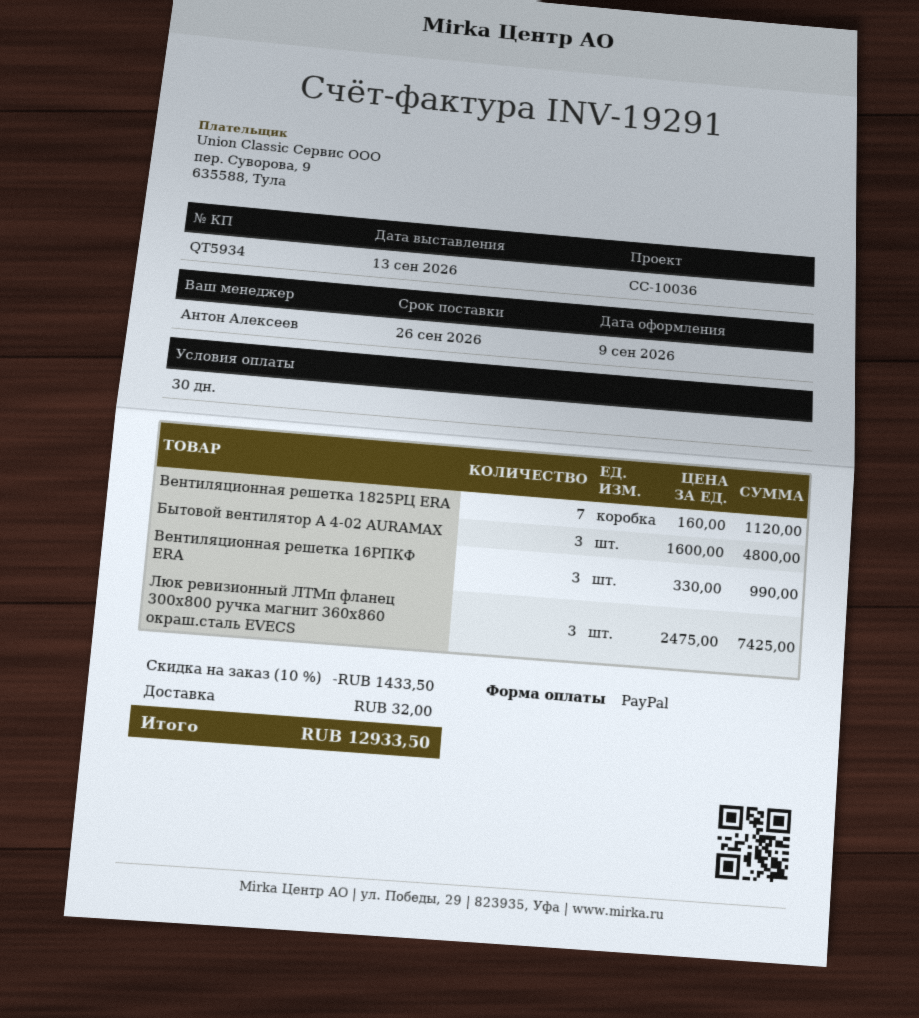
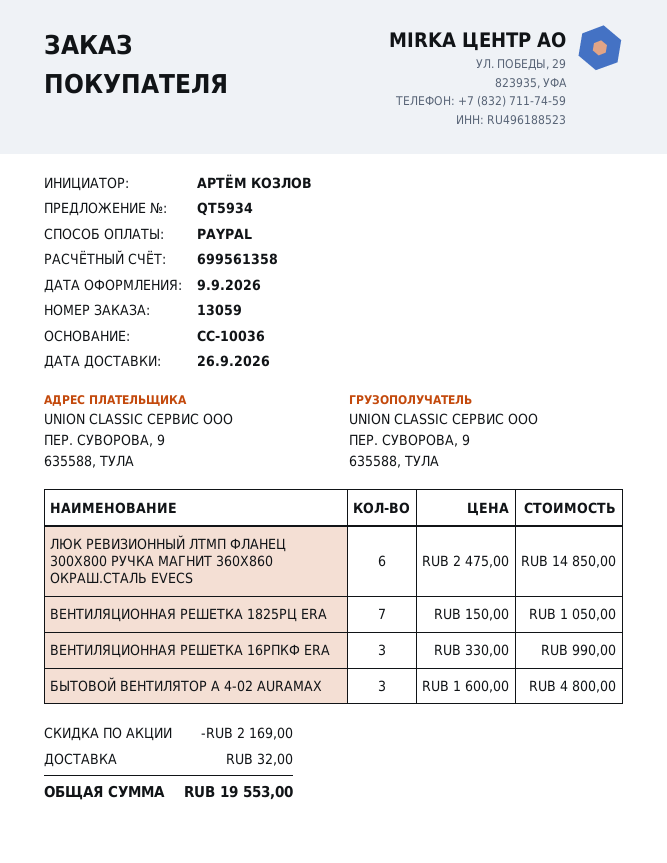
Вентиляционная решетка 1825РЦ ERA: 7 x 160.00 = 1120.00 -> 7 x 150.00 = 1050.00
Люк ревизионный ЛТМп фланец 300х800 ручка магнит 360х860 окраш.сталь EVECS: 3 x 2475.00 = 7425.00 -> 6 x 2475.00 = 14850.00
discount: 1433.50 -> 2169.00
total: 12933.50 -> 19553.00

